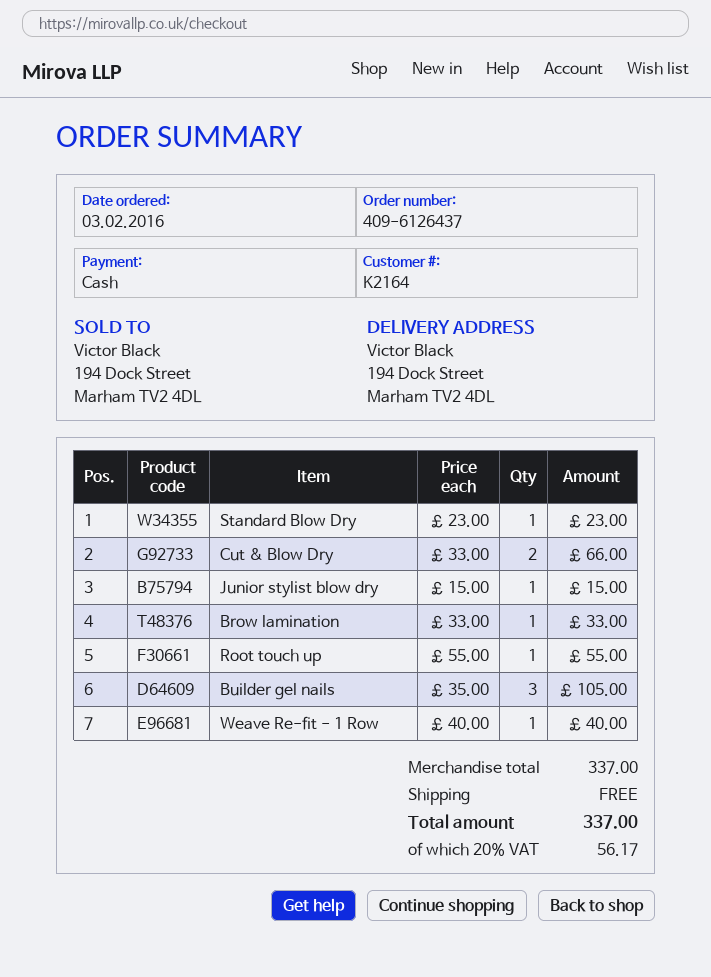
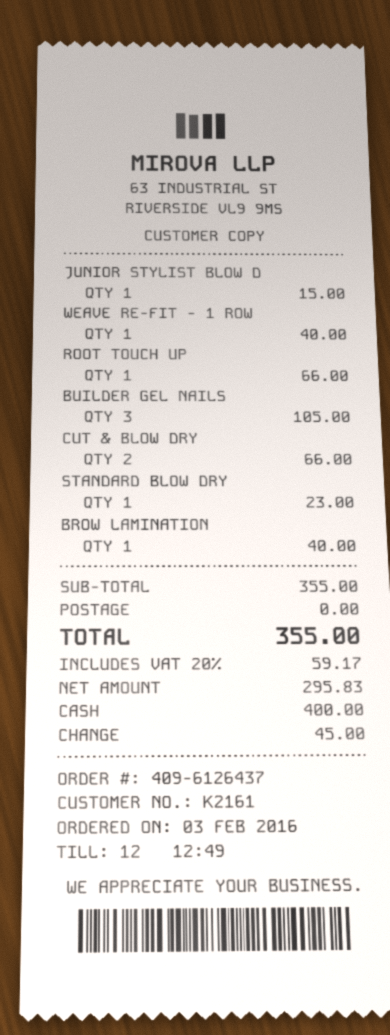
customer number: K2164 -> K2161
Brow lamination: 1 for 33.00 -> 1 for 40.00
Root touch up: 1 for 55.00 -> 1 for 66.00
subtotal: 337.00 -> 355.00
tax: 20% = 56.17 -> 20% = 59.17
total: 337.00 -> 355.00

